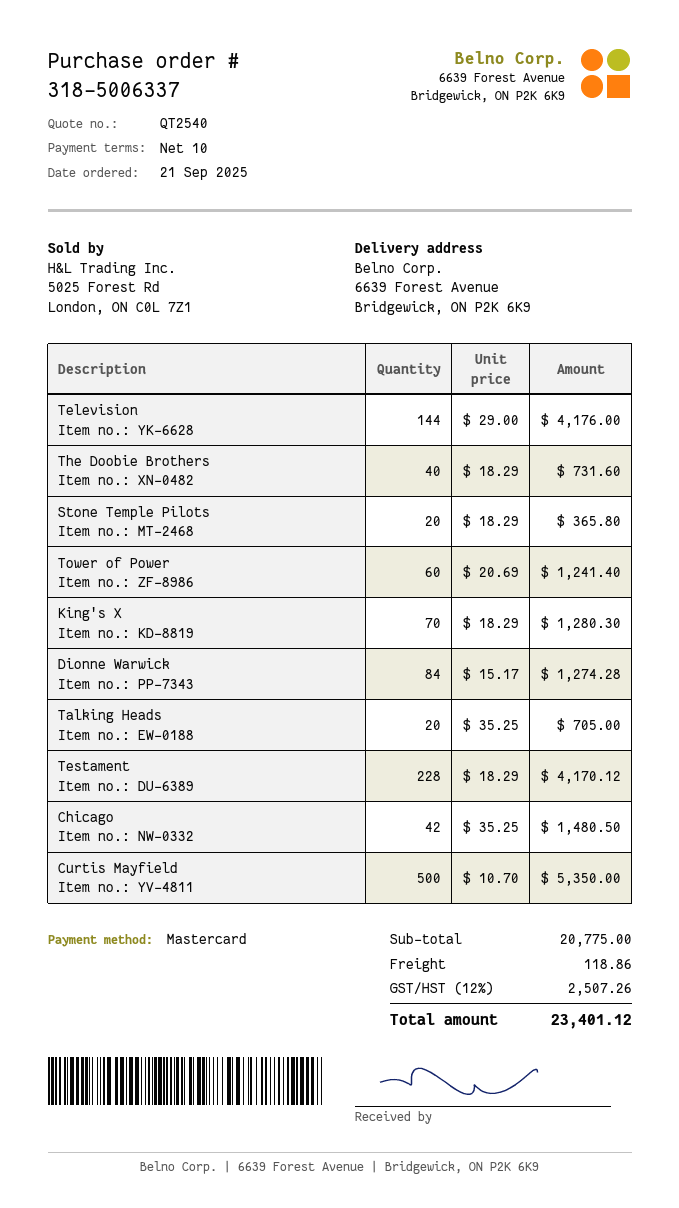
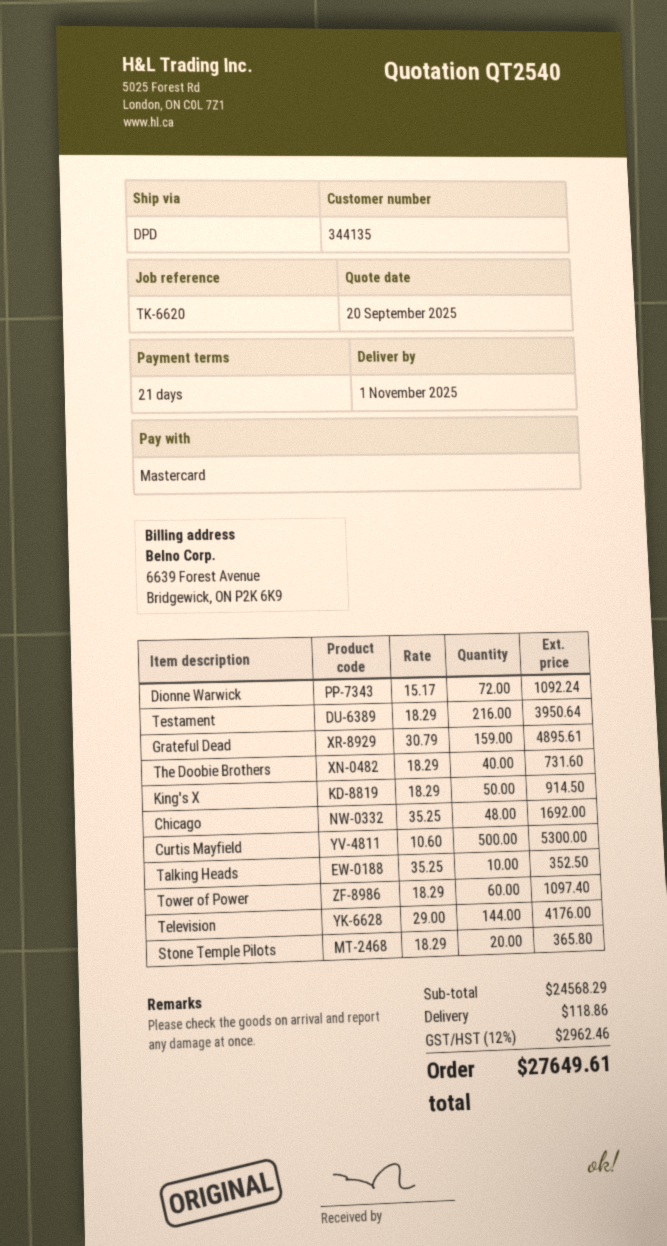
payment terms: 10 days -> 21 days
Tower of Power: 60 x 20.69 = 1241.40 -> 60 x 18.29 = 1097.40
King's X: 70 x 18.29 = 1280.30 -> 50 x 18.29 = 914.50
Dionne Warwick: 84 x 15.17 = 1274.28 -> 72 x 15.17 = 1092.24
Talking Heads: 20 x 35.25 = 705.00 -> 10 x 35.25 = 352.50
Testament: 228 x 18.29 = 4170.12 -> 216 x 18.29 = 3950.64
Chicago: 42 x 35.25 = 1480.50 -> 48 x 35.25 = 1692.00
Curtis Mayfield: 500 x 10.70 = 5350.00 -> 500 x 10.60 = 5300.00
Grateful Dead: none -> 159 x 30.79 = 4895.61
subtotal: 20775.00 -> 24568.29
tax: 12% = 2507.26 -> 12% = 2962.46
total: 23401.12 -> 27649.61

